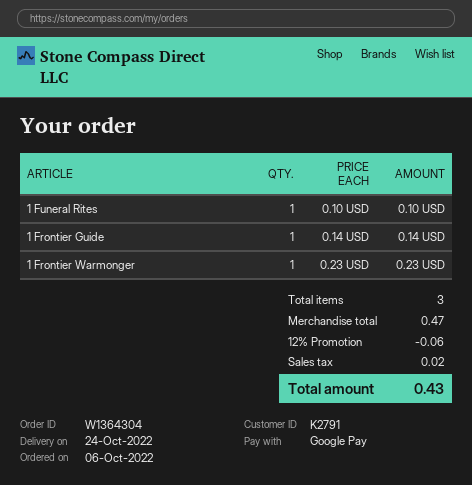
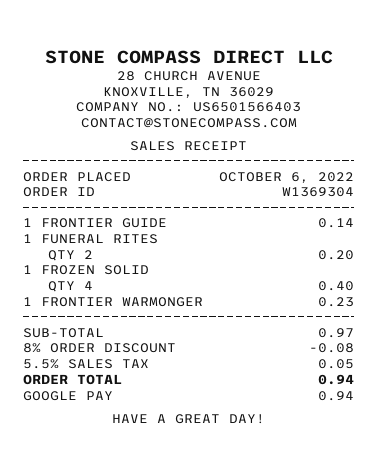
order number: W1364304 -> W1369304
1 Funeral Rites: 1 for 0.10 -> 2 for 0.20
1 FROZEN SOLID: none -> 4 for 0.40
subtotal: 0.47 -> 0.97
discount: 12% = 0.06 -> 8% = 0.08
tax: 0.02 -> 0.05
total: 0.43 -> 0.94

